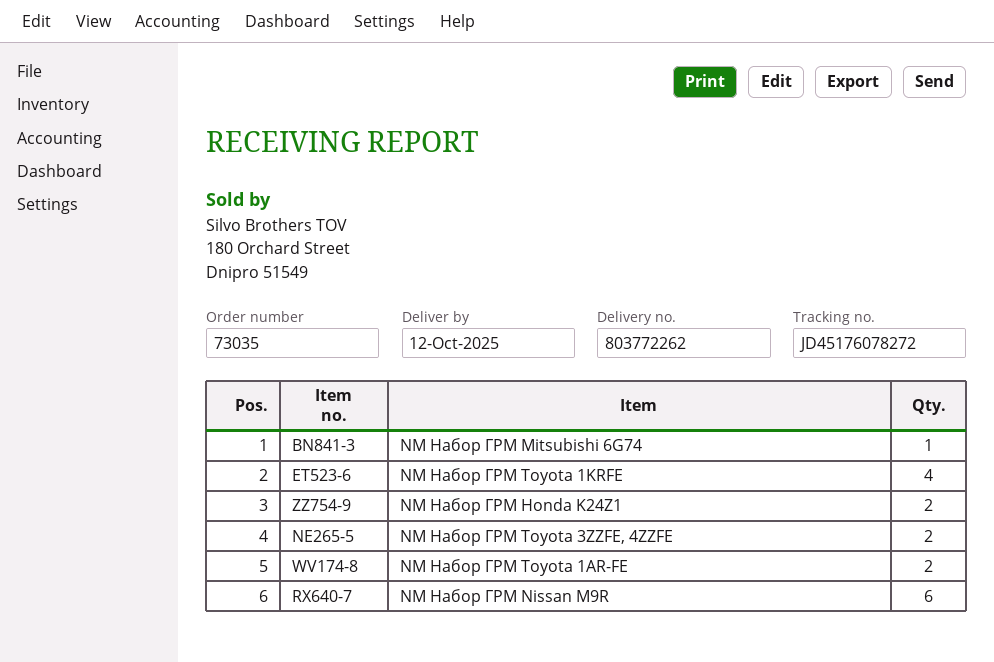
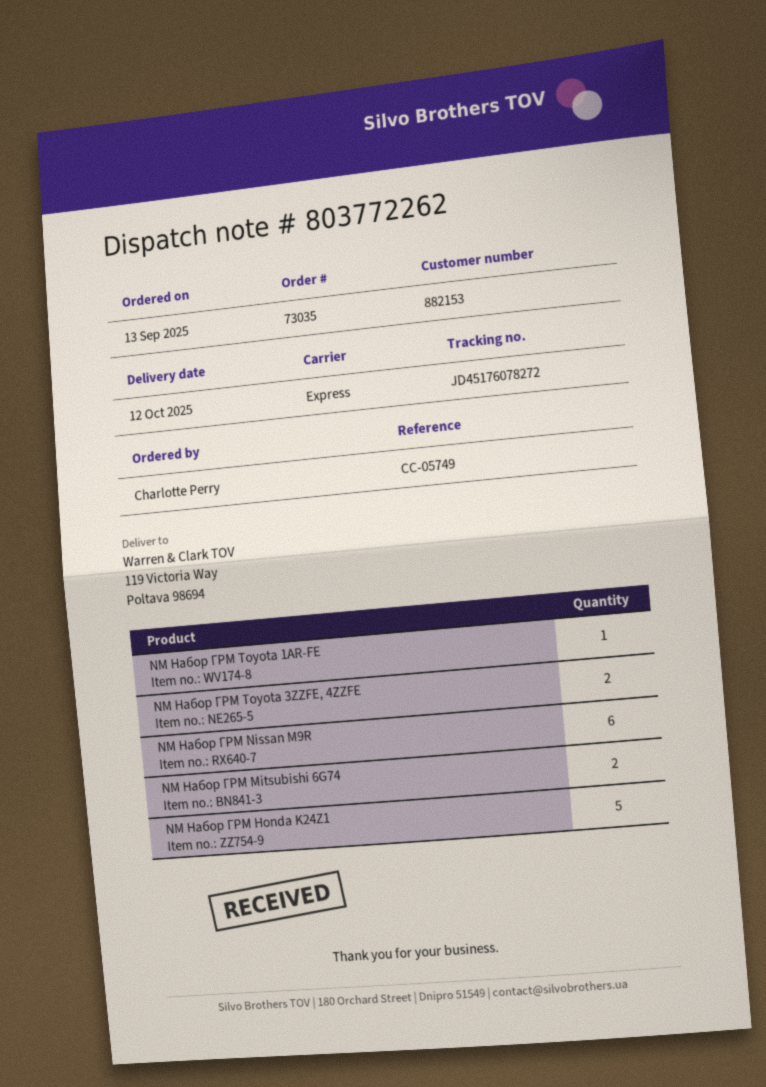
NM Набор ГРМ Mitsubishi 6G74: 1 -> 2
NM Набор ГРМ Toyota 1KRFE: 4 -> none
NM Набор ГРМ Honda K24Z1: 2 -> 5
NM Набор ГРМ Toyota 1AR-FE: 2 -> 1

